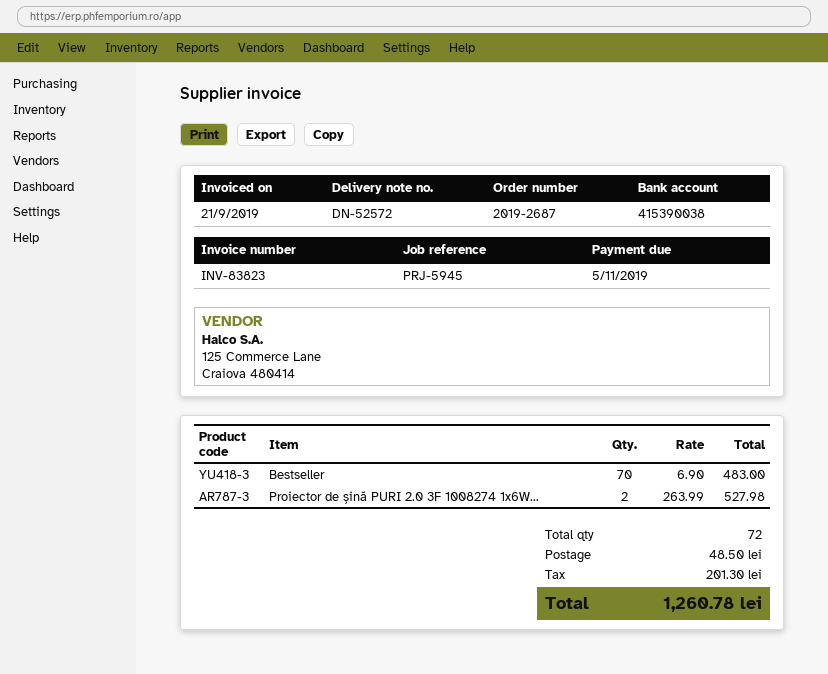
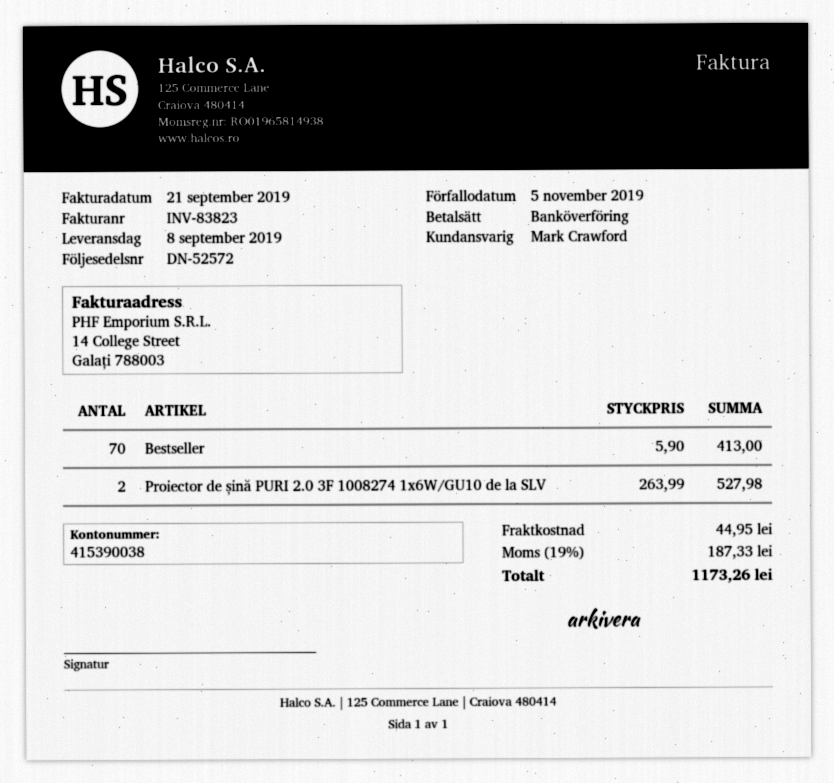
Bestseller: 70 x 6.90 = 483.00 -> 70 x 5.90 = 413.00
shipping: 48.50 -> 44.95
tax: 201.30 -> 187.33
total: 1260.78 -> 1173.26

